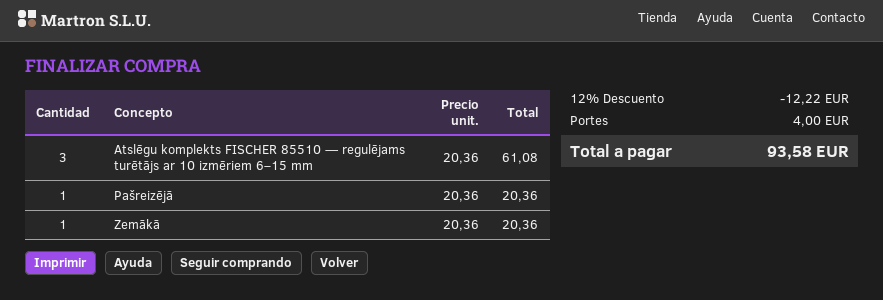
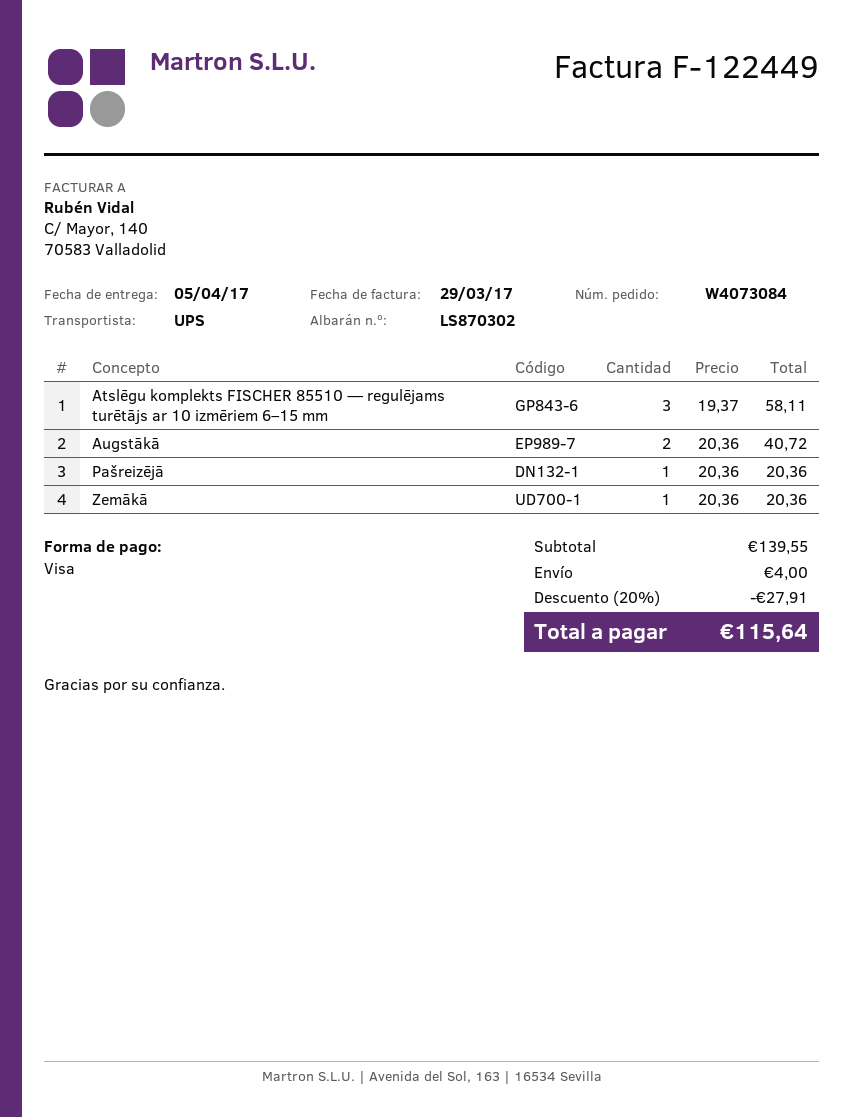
Atslēgu komplekts FISCHER 85510 — regulējams turētājs ar 10 izmēriem 6–15 mm: 3 x 20.36 = 61.08 -> 3 x 19.37 = 58.11
Augstākā: none -> 2 x 20.36 = 40.72
discount: 12% = 12.22 -> 20% = 27.91
total: 93.58 -> 115.64

